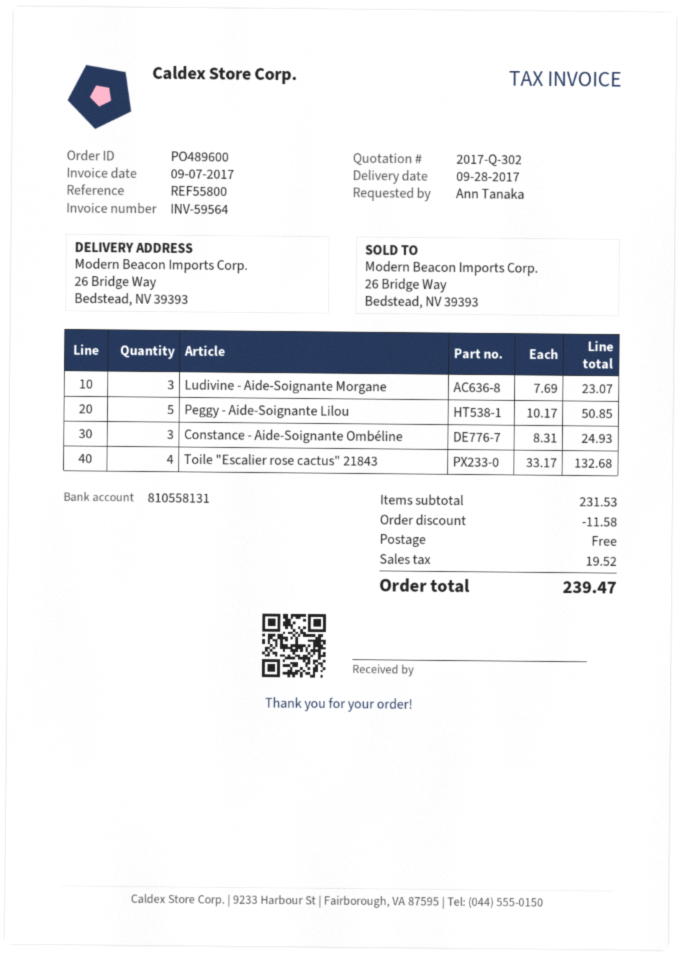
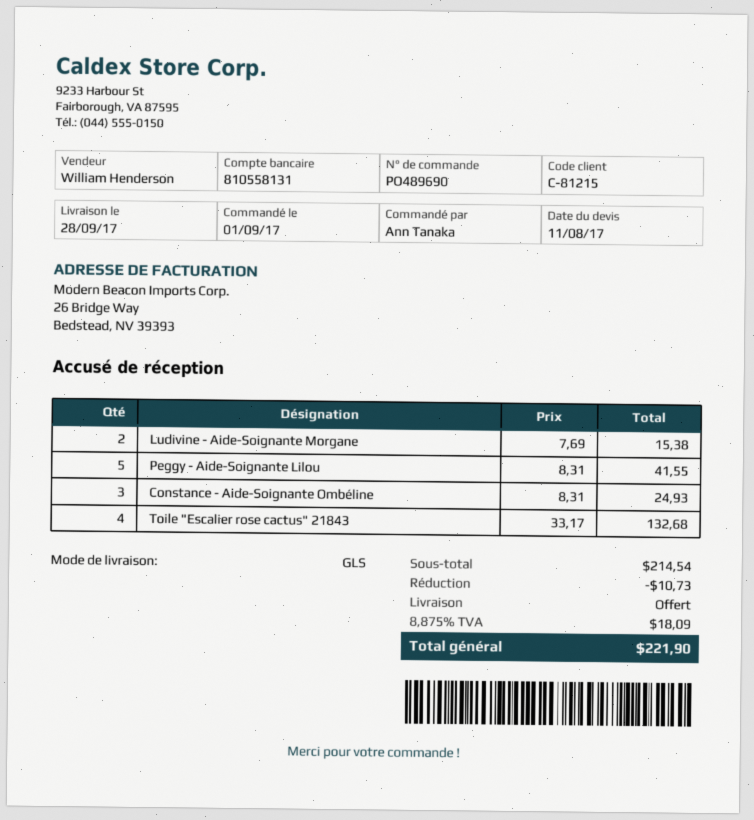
order number: PO489600 -> PO489690
Ludivine - Aide-Soignante Morgane: 3 x 7.69 = 23.07 -> 2 x 7.69 = 15.38
Peggy - Aide-Soignante Lilou: 5 x 10.17 = 50.85 -> 5 x 8.31 = 41.55
subtotal: 231.53 -> 214.54
discount: 11.58 -> 10.73
tax: 19.52 -> 18.09
total: 239.47 -> 221.90

